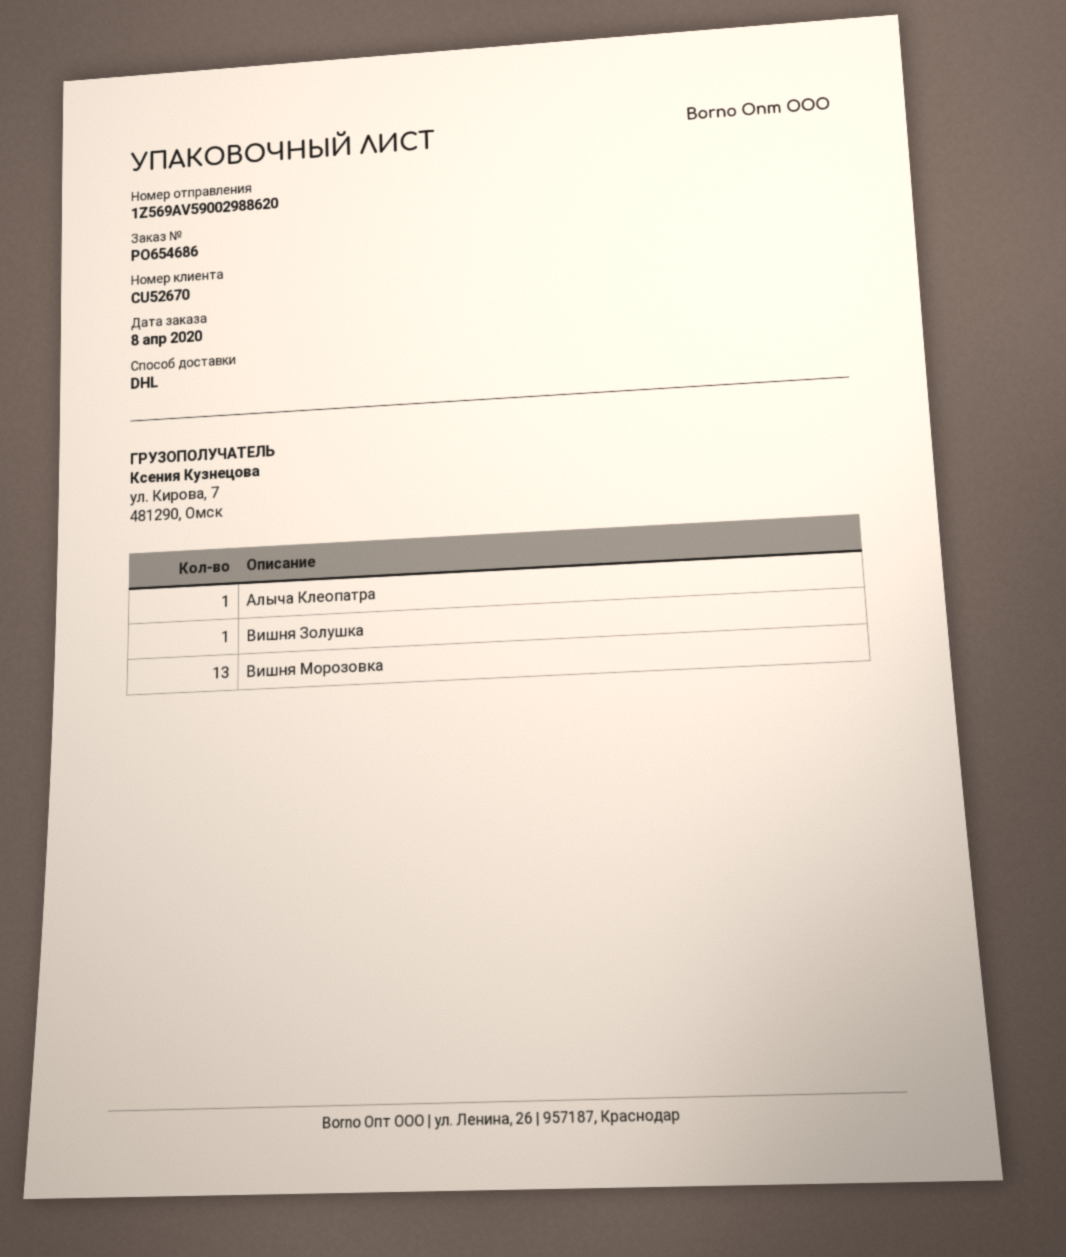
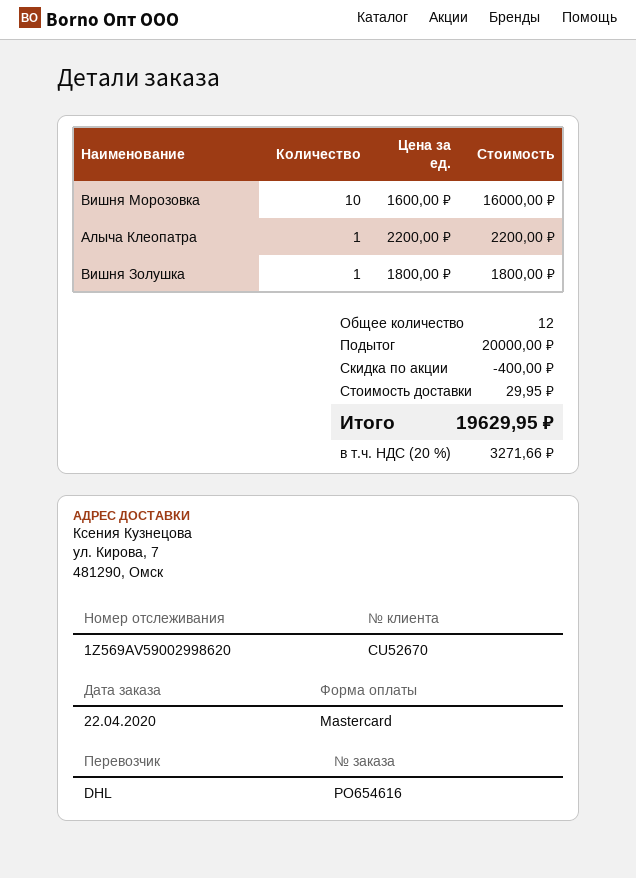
order number: PO654686 -> PO654616
order date: 2020-04-08 -> 2020-04-22
tracking number: 1Z569AV59002988620 -> 1Z569AV59002998620
Вишня Морозовка: 13 -> 10

